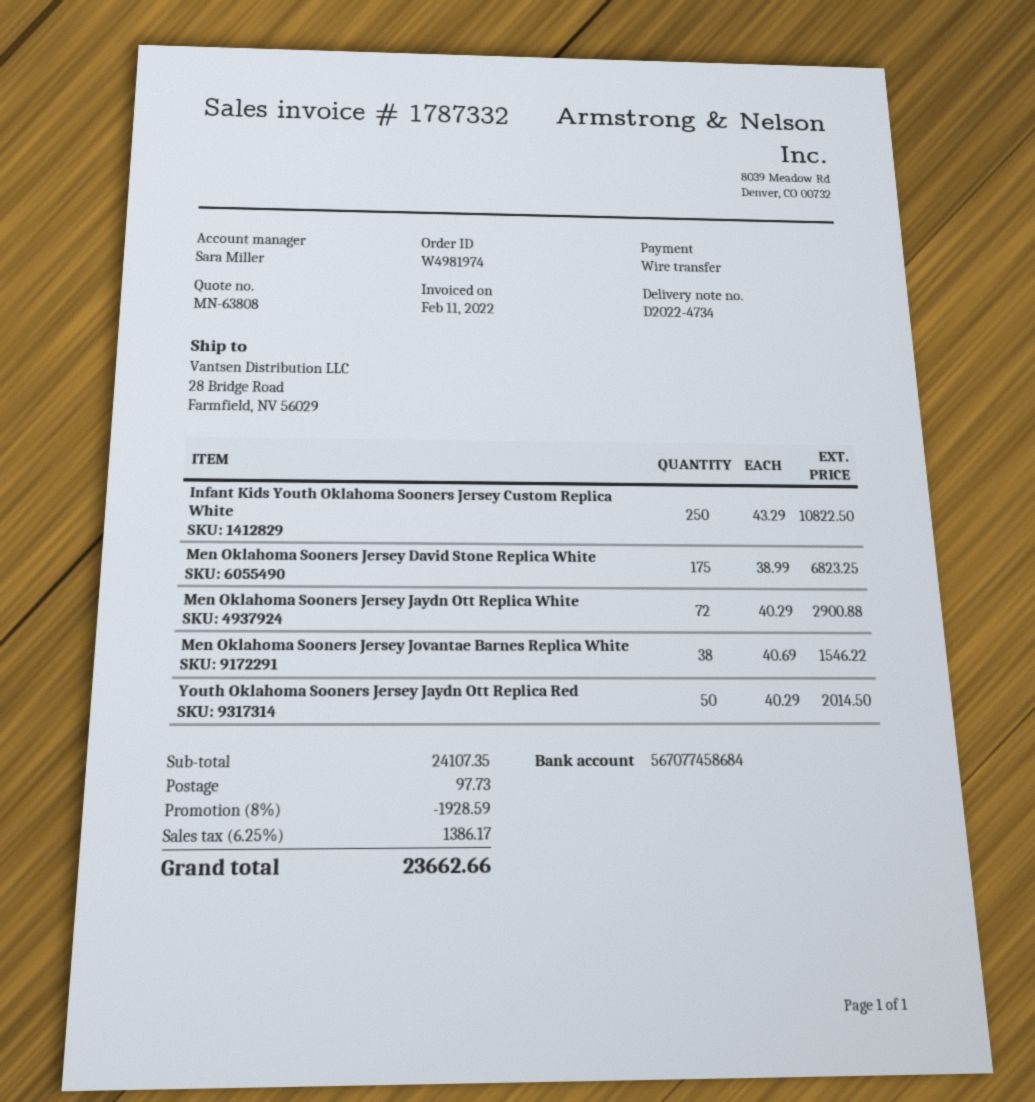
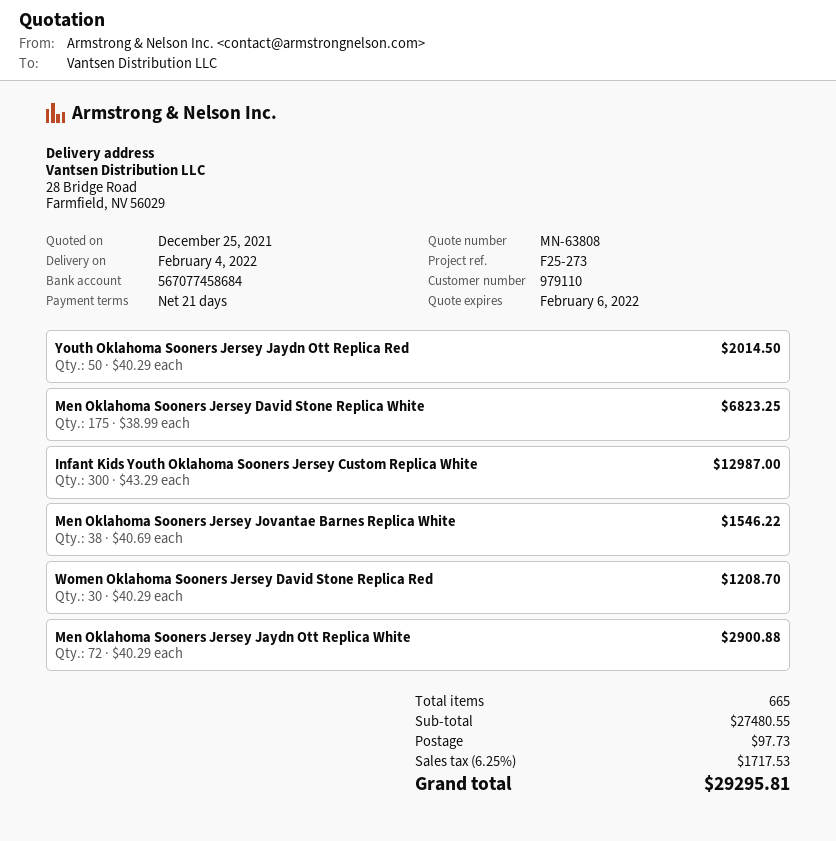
Infant Kids Youth Oklahoma Sooners Jersey Custom Replica White: 250 x 43.29 = 10822.50 -> 300 x 43.29 = 12987.00
Women Oklahoma Sooners Jersey David Stone Replica Red: none -> 30 x 40.29 = 1208.70
subtotal: 24107.35 -> 27480.55
discount: 8% = 1928.59 -> none
tax: 6.25% = 1386.17 -> 6.25% = 1717.53
total: 23662.66 -> 29295.81

